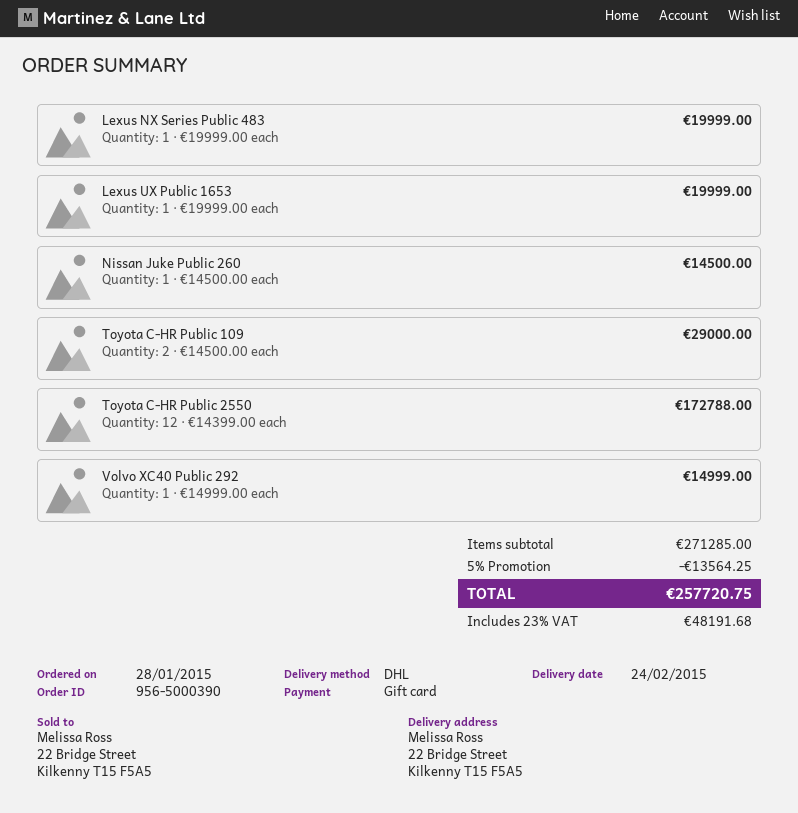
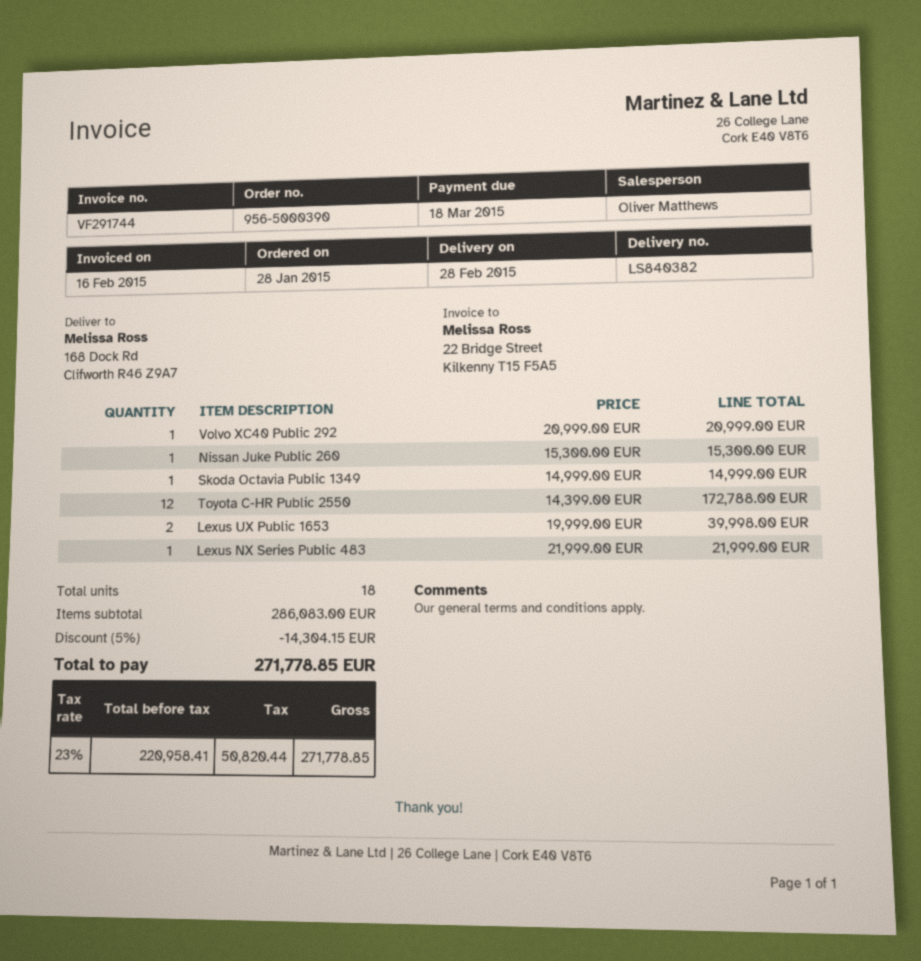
delivery date: 2015-02-24 -> 2015-02-28
ship to: 22 Bridge Street, Kilkenny T15 F5A5 -> 168 Dock Rd, Clifworth R46 Z9A7
Lexus NX Series Public 483: 1 x 19999.00 = 19999.00 -> 1 x 21999.00 = 21999.00
Lexus UX Public 1653: 1 x 19999.00 = 19999.00 -> 2 x 19999.00 = 39998.00
Nissan Juke Public 260: 1 x 14500.00 = 14500.00 -> 1 x 15300.00 = 15300.00
Toyota C-HR Public 109: 2 x 14500.00 = 29000.00 -> none
Volvo XC40 Public 292: 1 x 14999.00 = 14999.00 -> 1 x 20999.00 = 20999.00
Skoda Octavia Public 1349: none -> 1 x 14999.00 = 14999.00
subtotal: 271285.00 -> 286083.00
discount: 5% = 13564.25 -> 5% = 14304.15
tax: 23% = 48191.68 -> 23% = 50820.44
total: 257720.75 -> 271778.85

